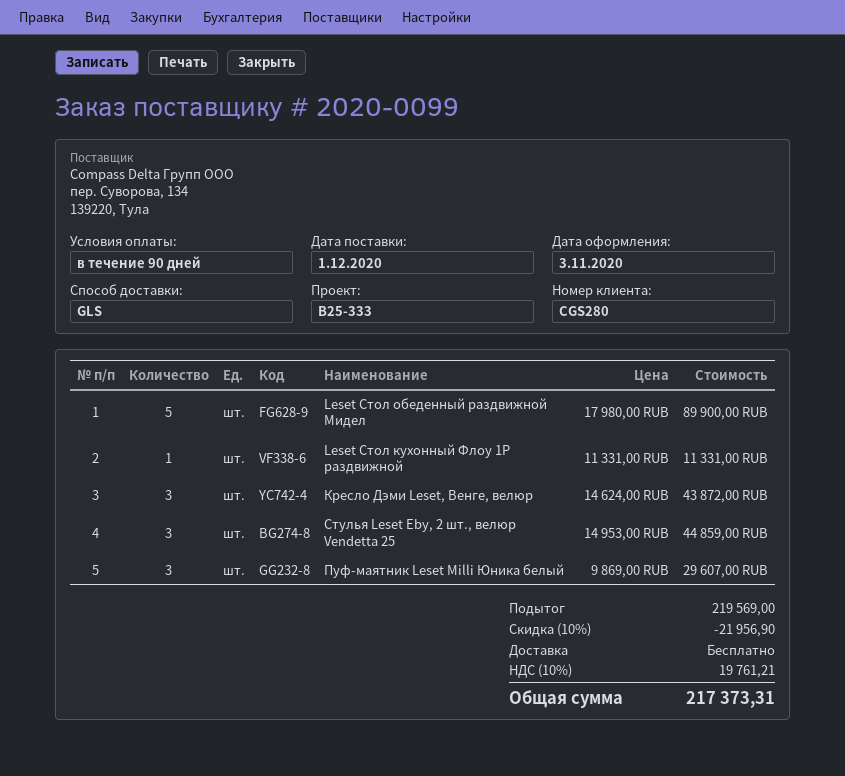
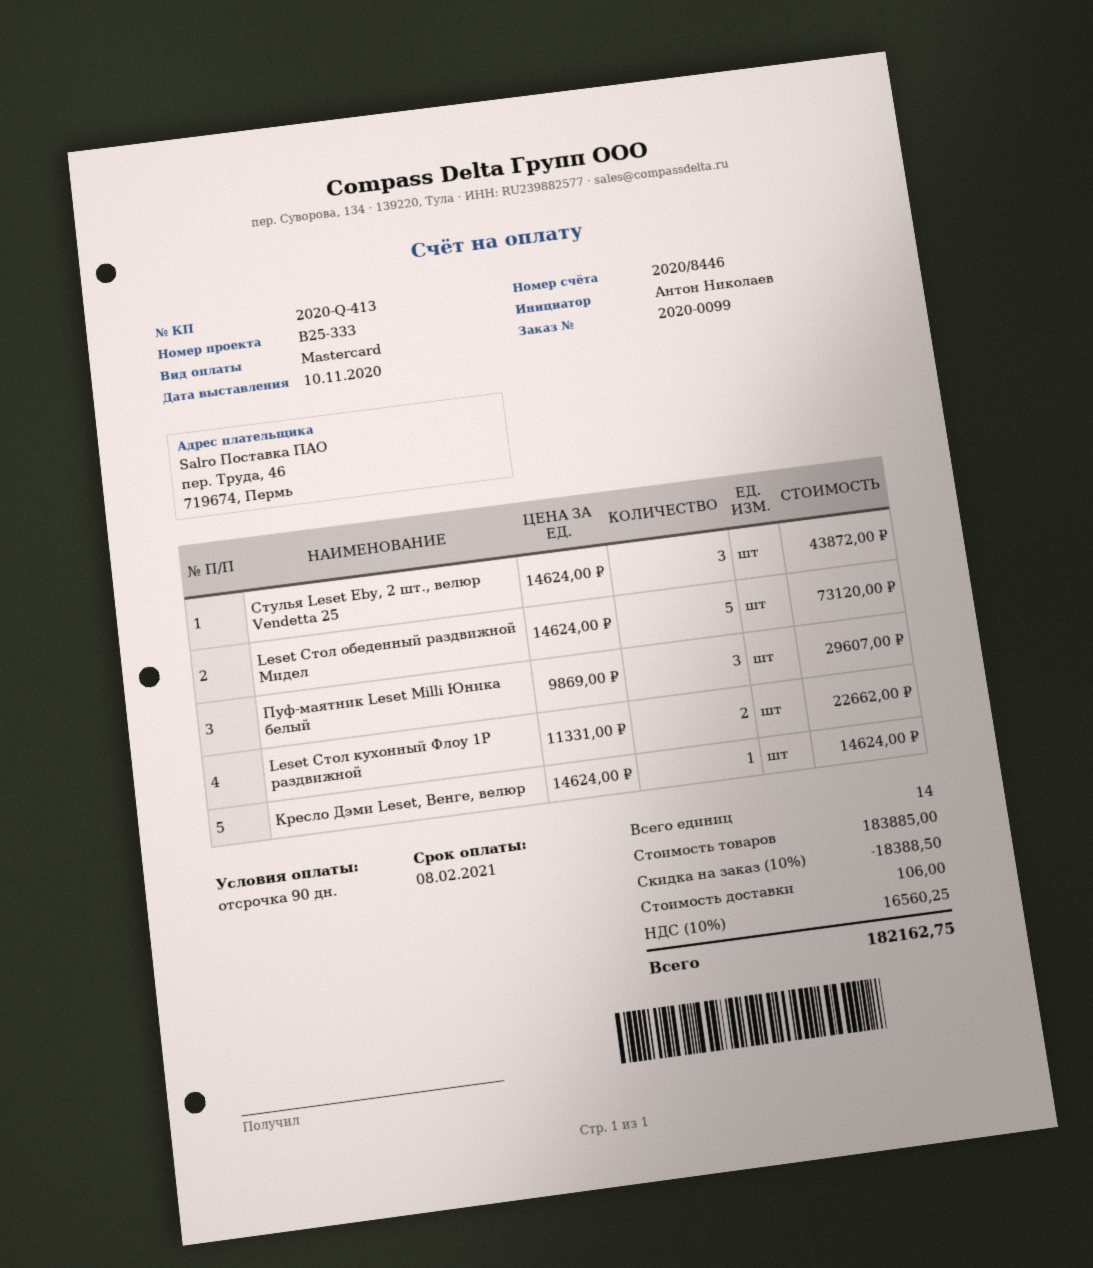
Leset Стол обеденный раздвижной Мидел: 5 x 17980.00 = 89900.00 -> 5 x 14624.00 = 73120.00
Leset Стол кухонный Флоу 1Р раздвижной: 1 x 11331.00 = 11331.00 -> 2 x 11331.00 = 22662.00
Кресло Дэми Leset, Венге, велюр: 3 x 14624.00 = 43872.00 -> 1 x 14624.00 = 14624.00
Стулья Leset Eby, 2 шт., велюр Vendetta 25: 3 x 14953.00 = 44859.00 -> 3 x 14624.00 = 43872.00
subtotal: 219569.00 -> 183885.00
discount: 10% = 21956.90 -> 10% = 18388.50
shipping: 0.00 -> 106.00
tax: 10% = 19761.21 -> 10% = 16560.25
total: 217373.31 -> 182162.75

